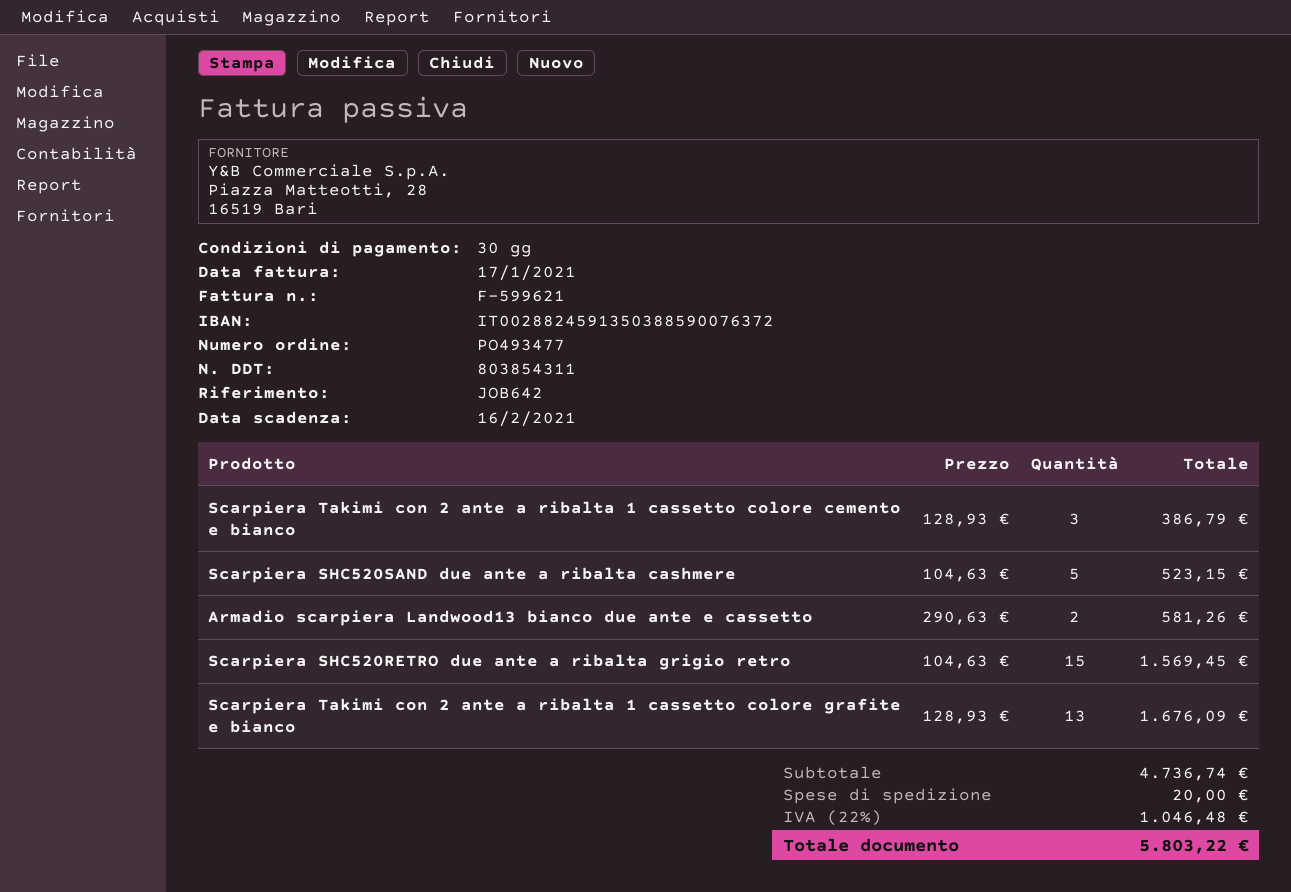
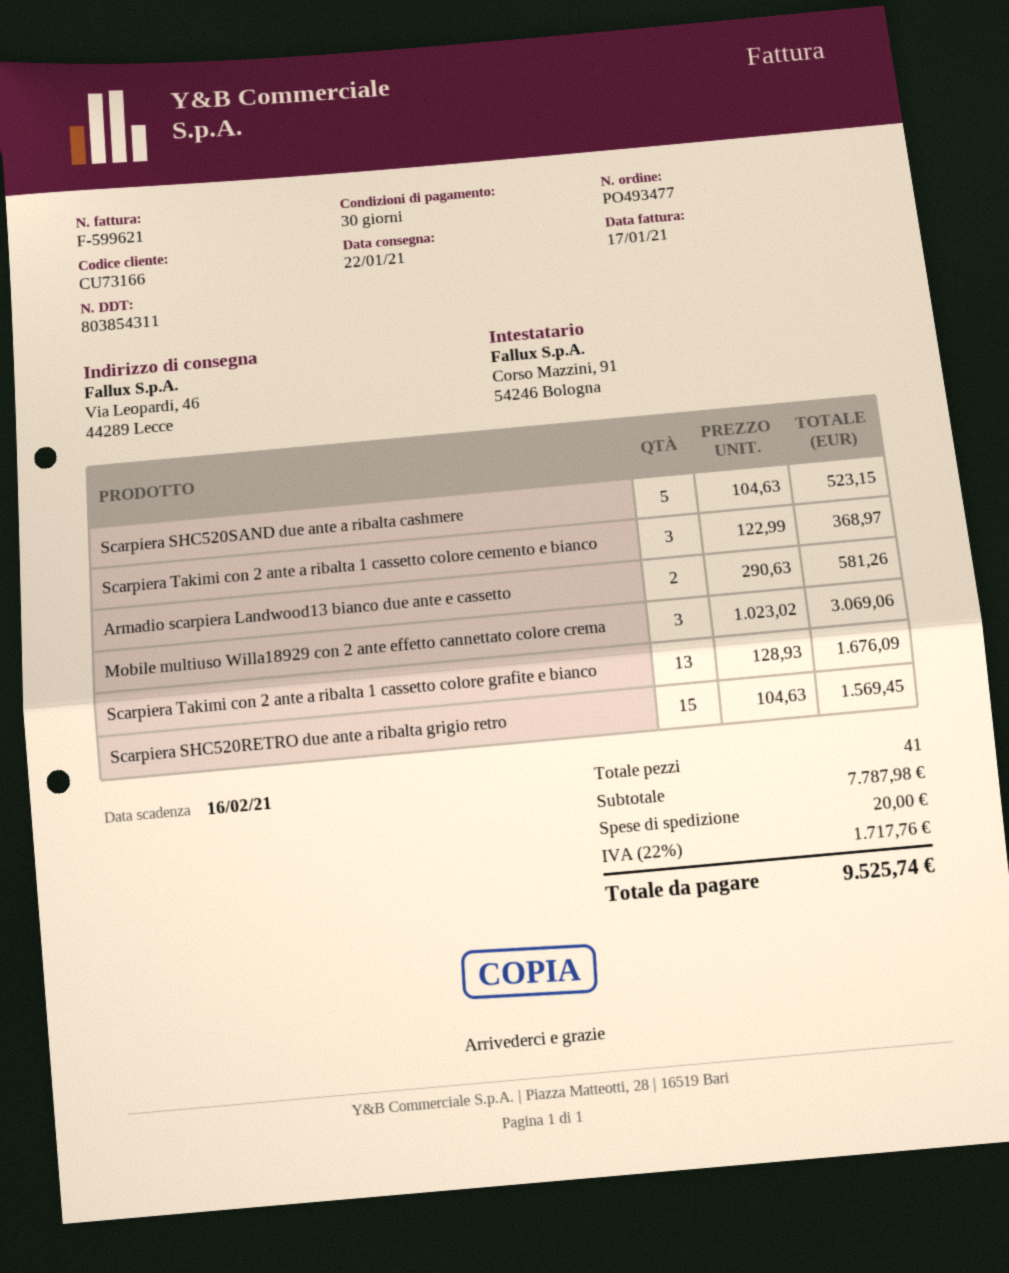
Scarpiera Takimi con 2 ante a ribalta 1 cassetto colore cemento e bianco: 3 x 128.93 = 386.79 -> 3 x 122.99 = 368.97
Mobile multiuso Willa18929 con 2 ante effetto cannettato colore crema: none -> 3 x 1023.02 = 3069.06
subtotal: 4736.74 -> 7787.98
tax: 22% = 1046.48 -> 22% = 1717.76
total: 5803.22 -> 9525.74

